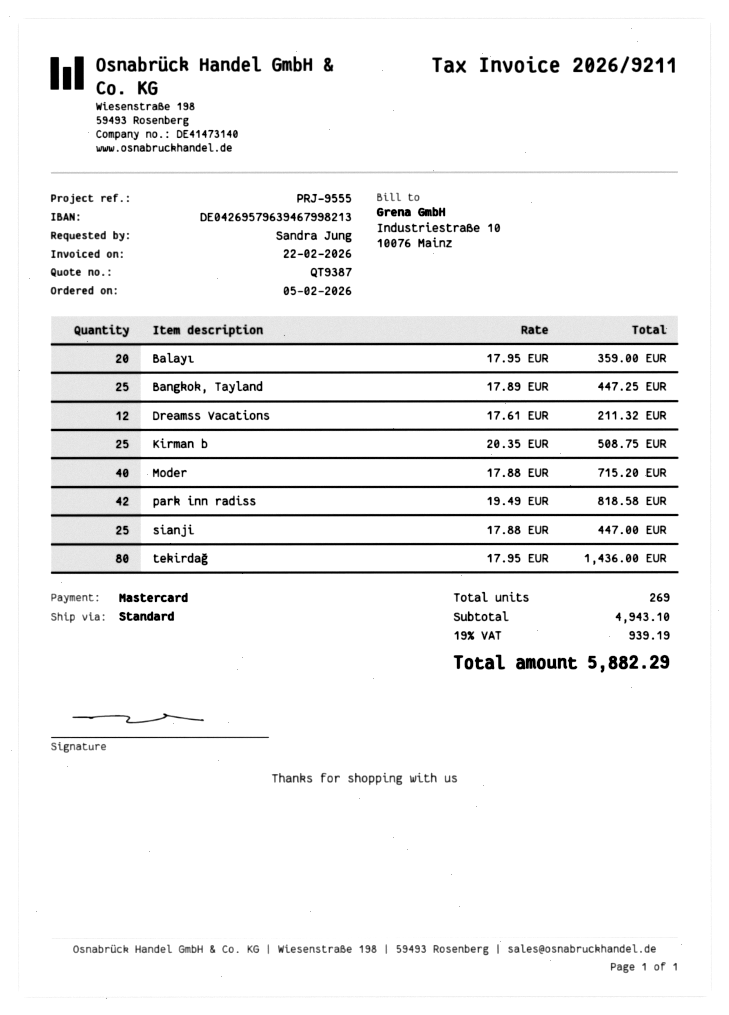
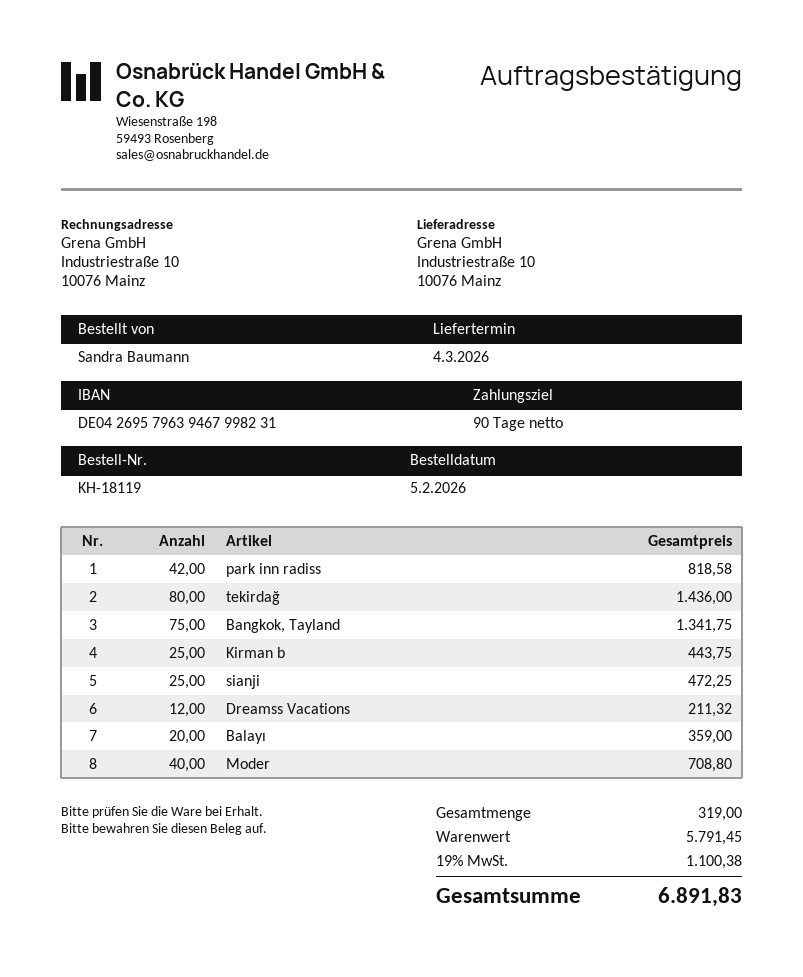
ordered by: Sandra Jung -> Sandra Baumann
bank account: DE04269579639467998213 -> DE04269579639467998231
Bangkok, Tayland: 25 for 447.25 -> 75 for 1341.75
Kirman b: 25 for 508.75 -> 25 for 443.75
Moder: 40 for 715.20 -> 40 for 708.80
sianji: 25 for 447.00 -> 25 for 472.25
total quantity: 269 -> 319
subtotal: 4943.10 -> 5791.45
tax: 19% = 939.19 -> 19% = 1100.38
total: 5882.29 -> 6891.83

